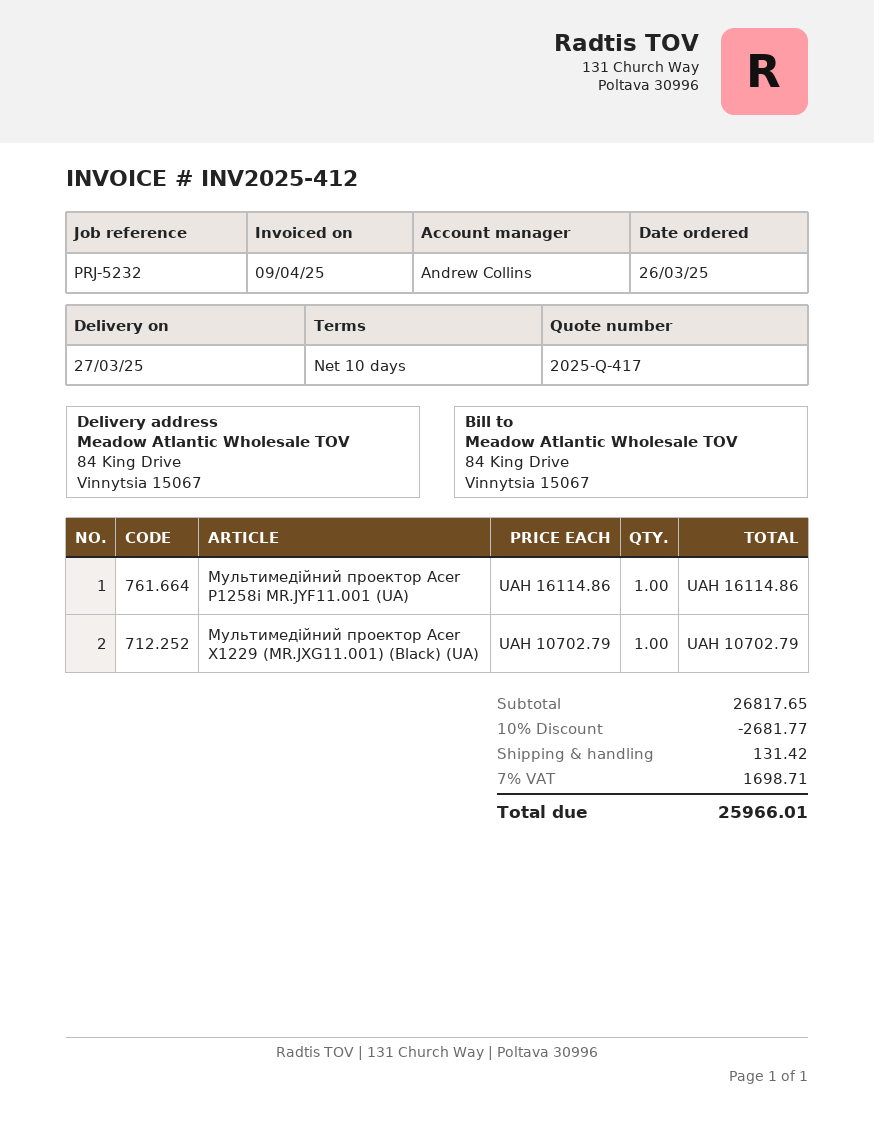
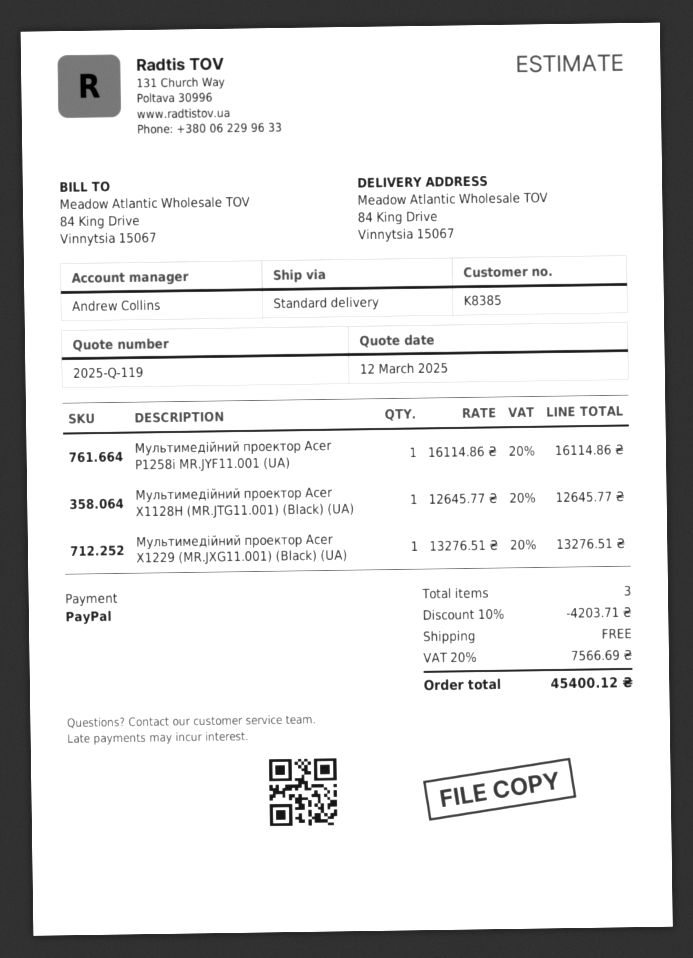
quote number: 2025-Q-417 -> 2025-Q-119
Мультимедійний проектор Acer X1229 (MR.JXG11.001) (Black) (UA): 1 x 10702.79 = 10702.79 -> 1 x 13276.51 = 13276.51
Мультимедійний проектор Acer X1128H (MR.JTG11.001) (Black) (UA): none -> 1 x 12645.77 = 12645.77
discount: 10% = 2681.77 -> 10% = 4203.71
shipping: 131.42 -> 0.00
tax: 7% = 1698.71 -> 20% = 7566.69
total: 25966.01 -> 45400.12

